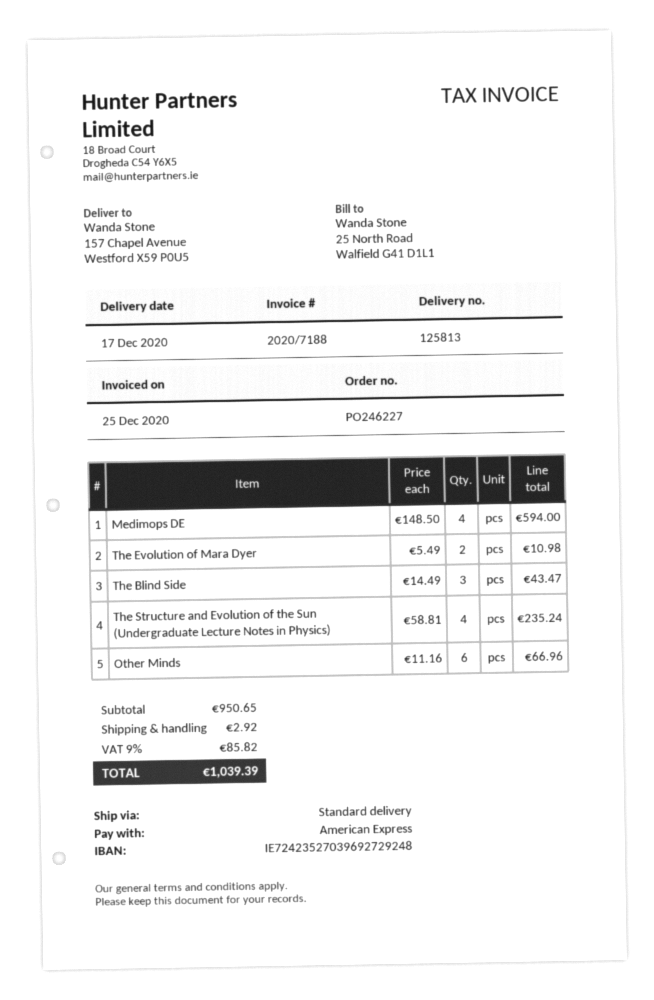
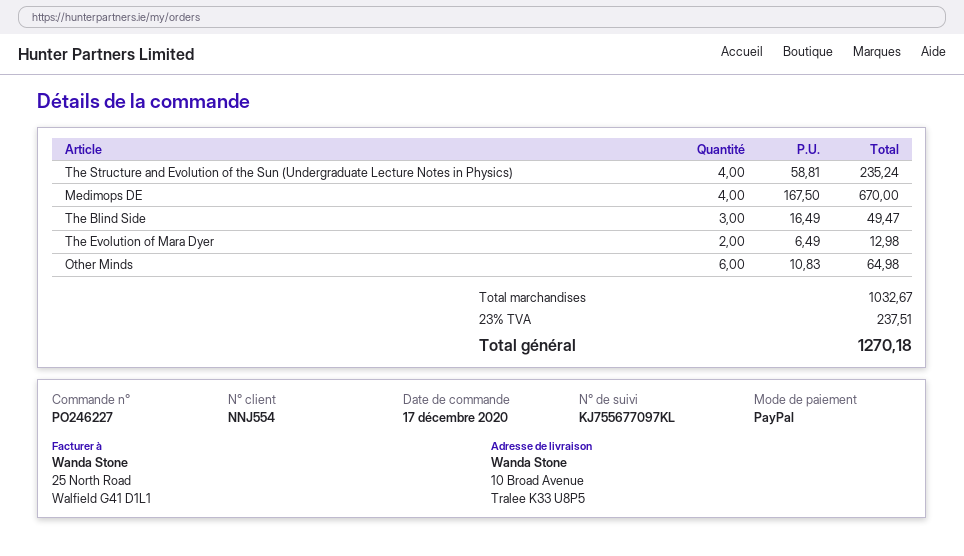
payment method: American Express -> PayPal
ship to: 157 Chapel Avenue, Westford X59 P0U5 -> 10 Broad Avenue, Tralee K33 U8P5
Medimops DE: 4 x 148.50 = 594.00 -> 4 x 167.50 = 670.00
The Evolution of Mara Dyer: 2 x 5.49 = 10.98 -> 2 x 6.49 = 12.98
The Blind Side: 3 x 14.49 = 43.47 -> 3 x 16.49 = 49.47
Other Minds: 6 x 11.16 = 66.96 -> 6 x 10.83 = 64.98
subtotal: 950.65 -> 1032.67
shipping: 2.92 -> none
tax: 9% = 85.82 -> 23% = 237.51
total: 1039.39 -> 1270.18

